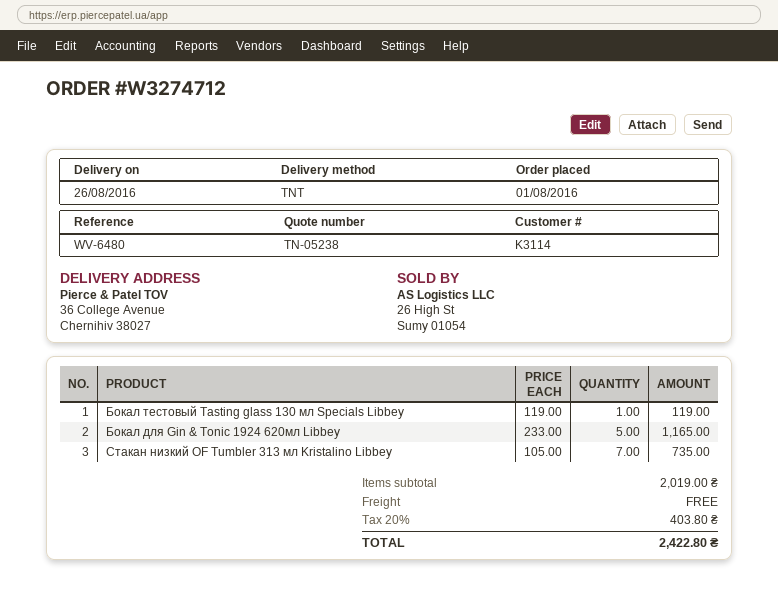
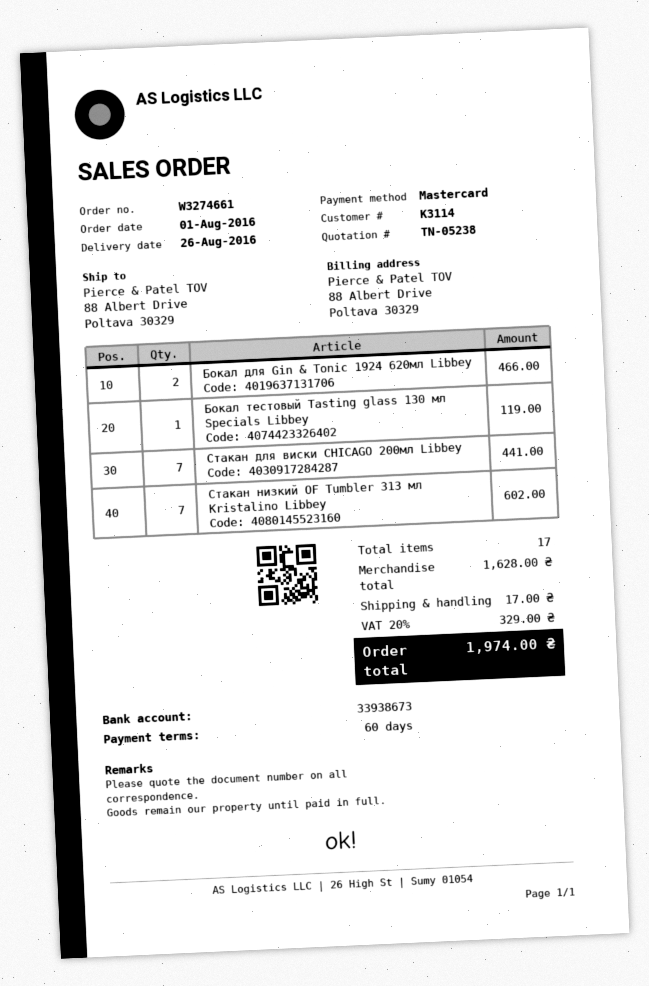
order number: W3274712 -> W3274661
ship to: 36 College Avenue, Chernihiv 38027 -> 88 Albert Drive, Poltava 30329
Бокал для Gin & Tonic 1924 620мл Libbey: 5 for 1165.00 -> 2 for 466.00
Стакан низкий OF Tumbler 313 мл Kristalino Libbey: 7 for 735.00 -> 7 for 602.00
Стакан для виски CHICAGO 200мл Libbey: none -> 7 for 441.00
subtotal: 2019.00 -> 1628.00
shipping: 0.00 -> 17.00
tax: 20% = 403.80 -> 20% = 329.00
total: 2422.80 -> 1974.00

